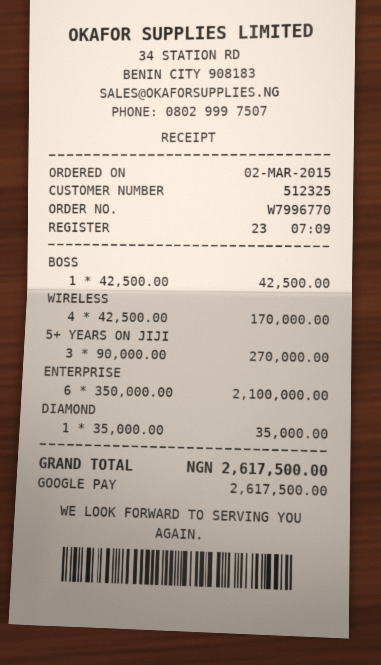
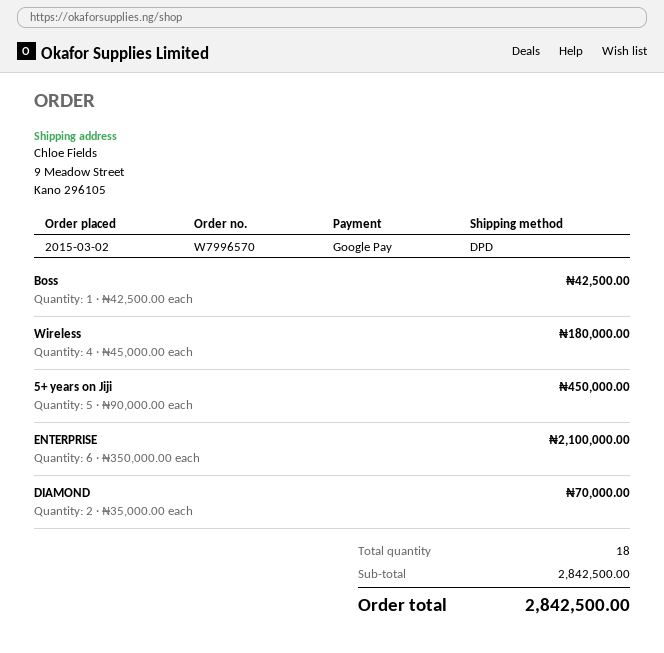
order number: W7996770 -> W7996570
WIRELESS: 4 x 42500.00 = 170000.00 -> 4 x 45000.00 = 180000.00
5+ YEARS ON JIJI: 3 x 90000.00 = 270000.00 -> 5 x 90000.00 = 450000.00
DIAMOND: 1 x 35000.00 = 35000.00 -> 2 x 35000.00 = 70000.00
total: 2617500.00 -> 2842500.00

